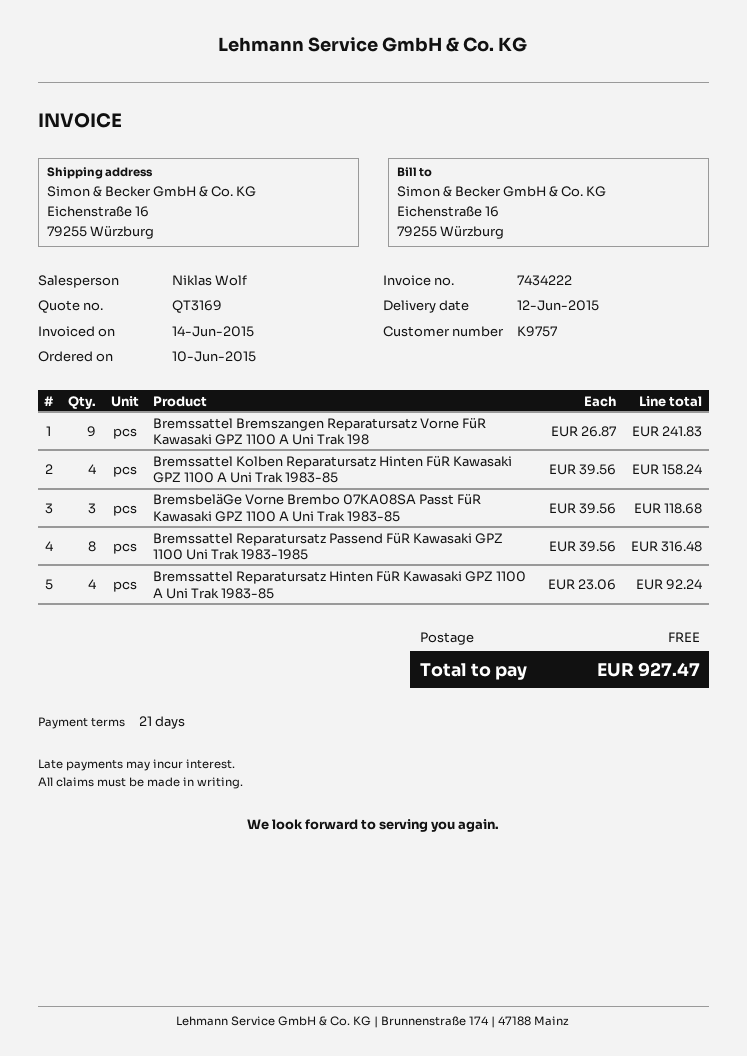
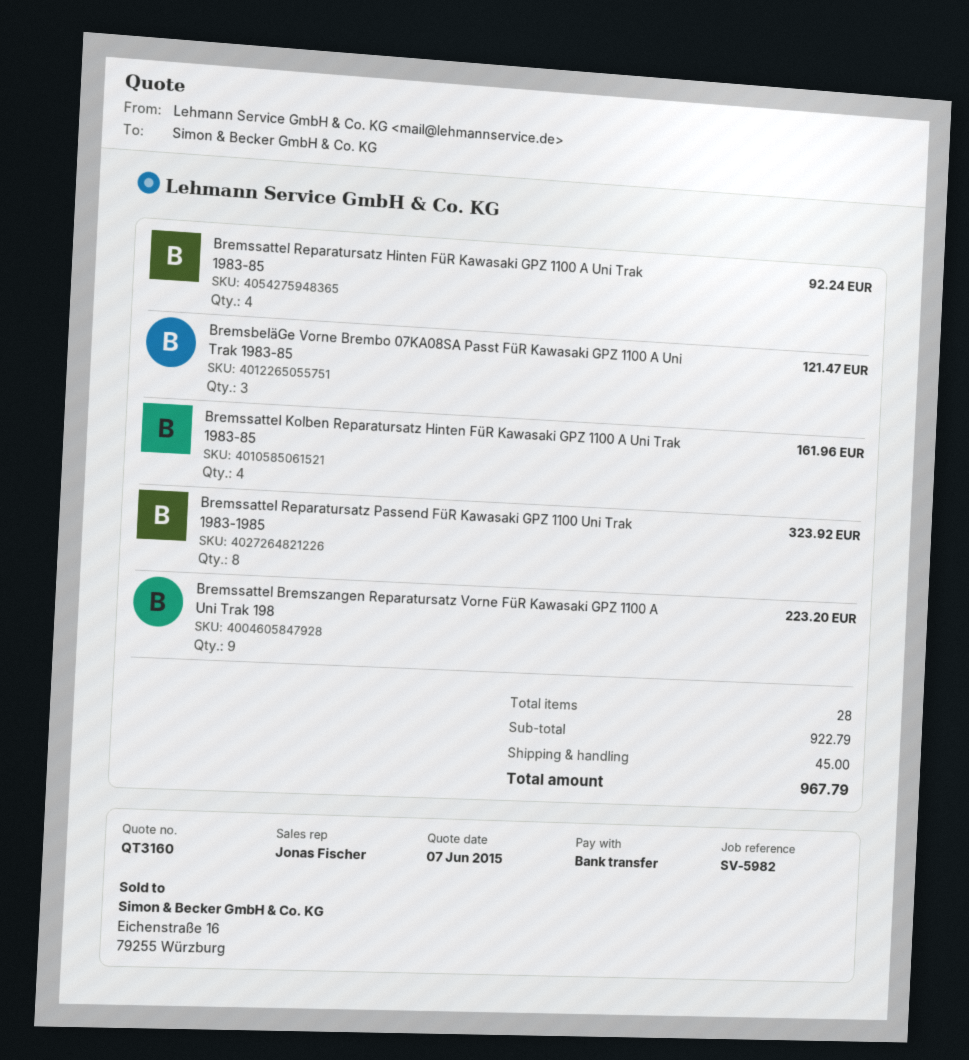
quote number: QT3169 -> QT3160
sales rep: Niklas Wolf -> Jonas Fischer
Bremssattel Bremszangen Reparatursatz Vorne FüR Kawasaki GPZ 1100 A Uni Trak 198: 9 for 241.83 -> 9 for 223.20
Bremssattel Kolben Reparatursatz Hinten FüR Kawasaki GPZ 1100 A Uni Trak 1983-85: 4 for 158.24 -> 4 for 161.96
BremsbeläGe Vorne Brembo 07KA08SA Passt FüR Kawasaki GPZ 1100 A Uni Trak 1983-85: 3 for 118.68 -> 3 for 121.47
Bremssattel Reparatursatz Passend FüR Kawasaki GPZ 1100 Uni Trak 1983-1985: 8 for 316.48 -> 8 for 323.92
shipping: 0.00 -> 45.00
total: 927.47 -> 967.79

